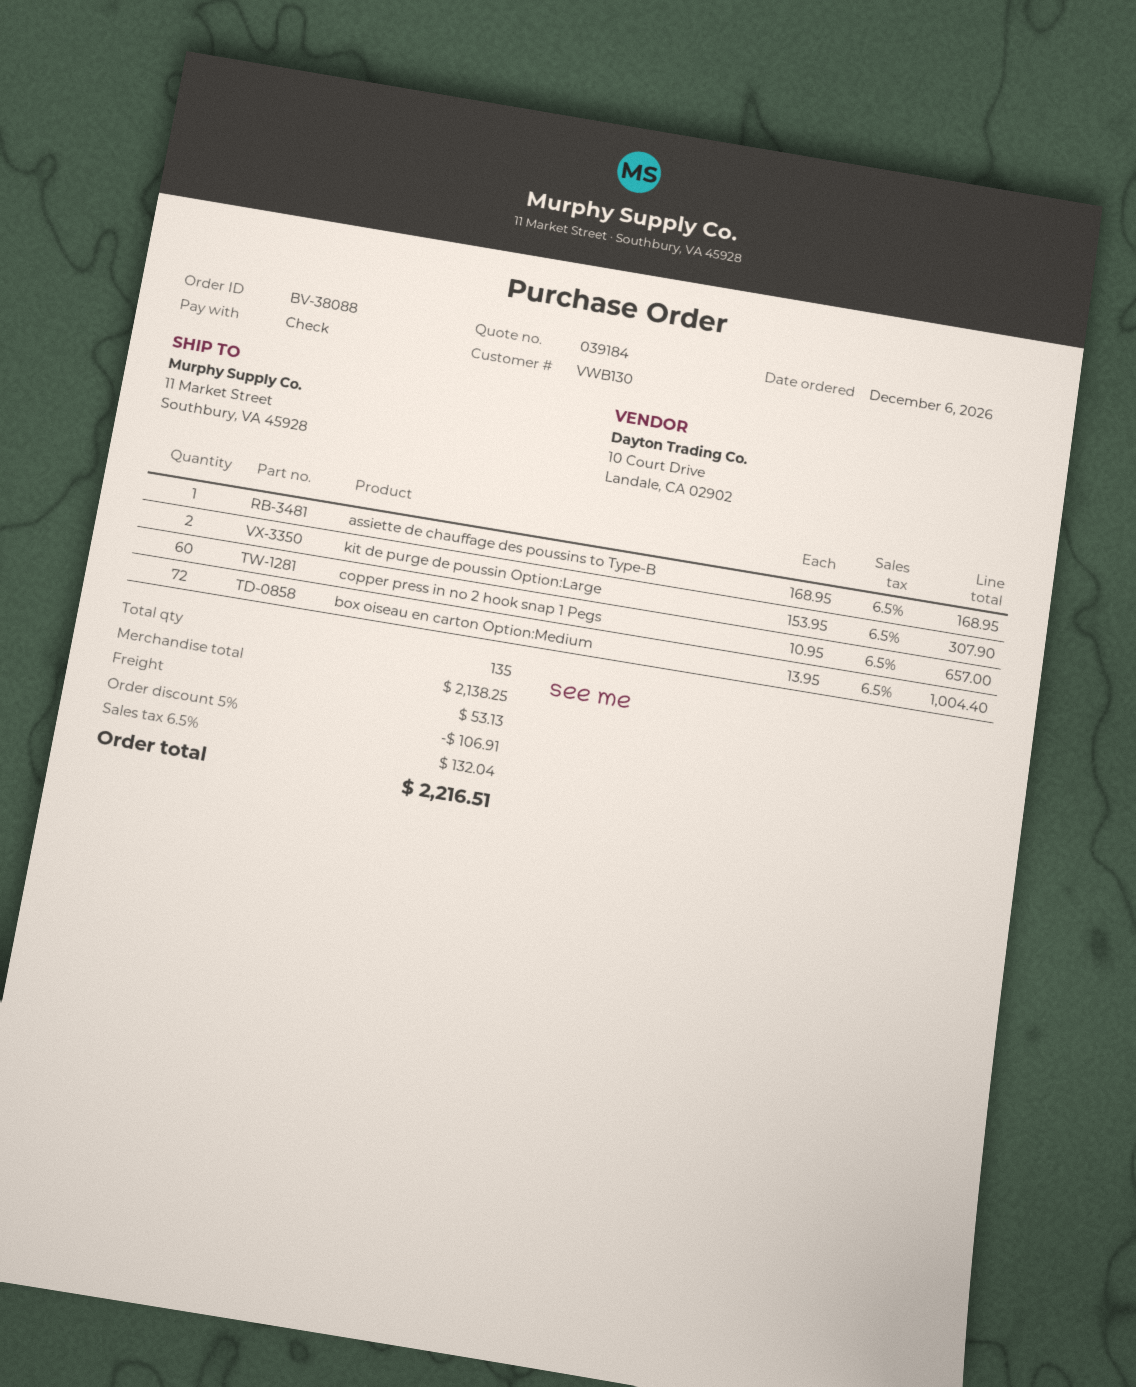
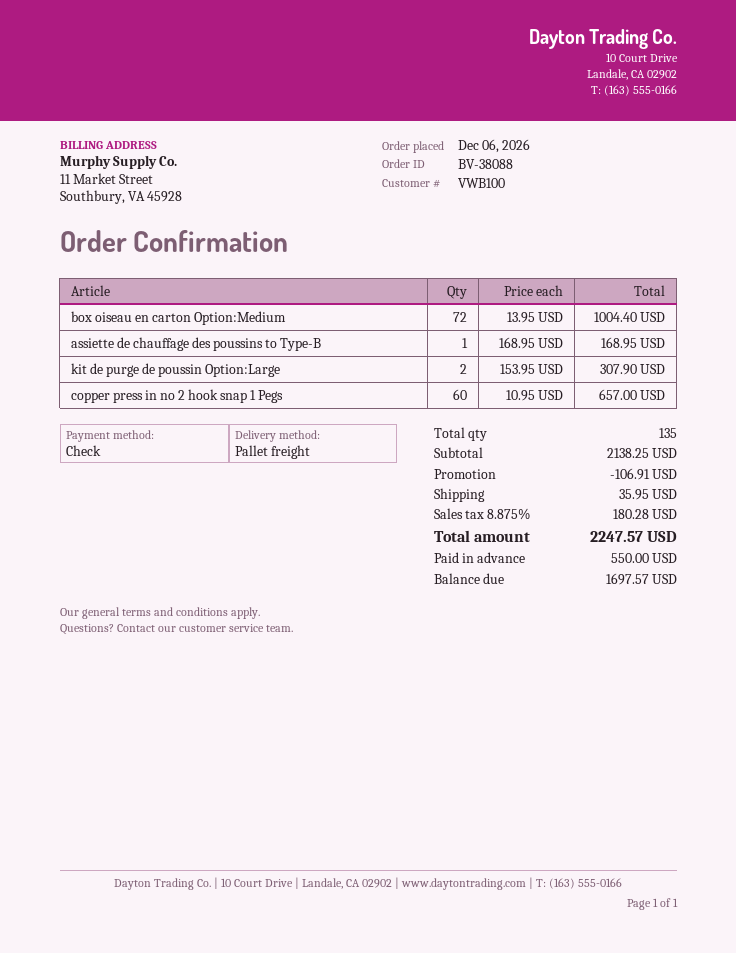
customer number: VWB130 -> VWB100
shipping: 53.13 -> 35.95
tax: 6.5% = 132.04 -> 8.875% = 180.28
total: 2216.51 -> 2247.57

